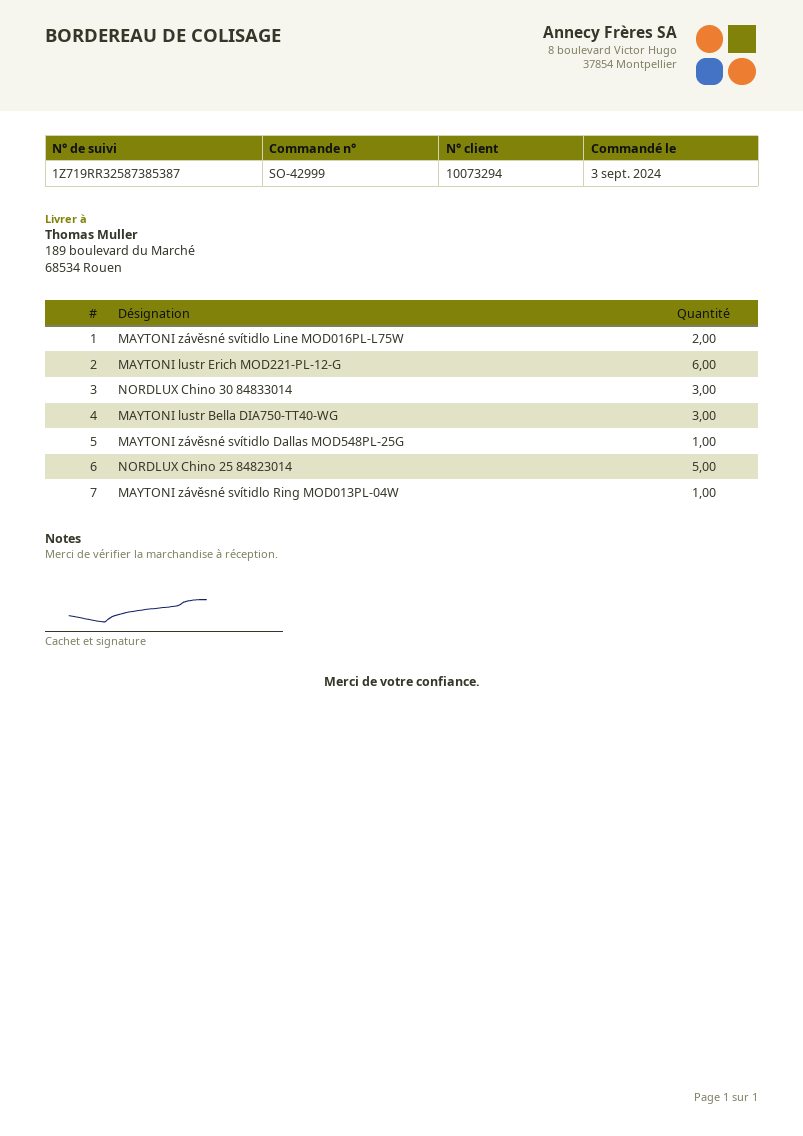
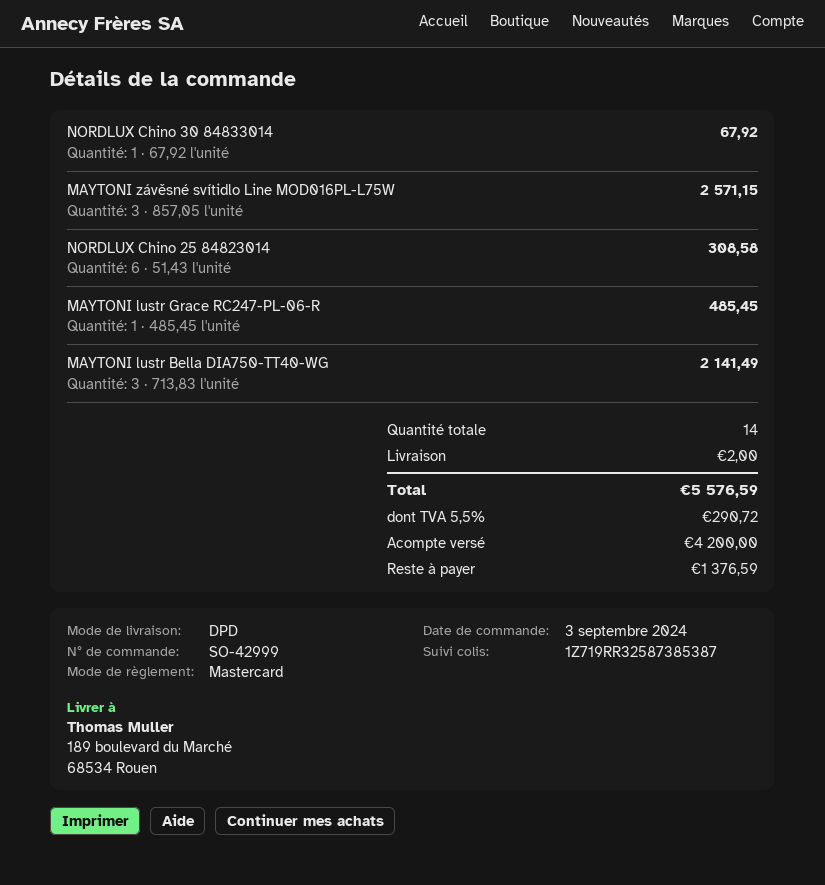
MAYTONI závěsné svítidlo Line MOD016PL-L75W: 2 -> 3
MAYTONI lustr Erich MOD221-PL-12-G: 6 -> none
NORDLUX Chino 30 84833014: 3 -> 1
MAYTONI závěsné svítidlo Dallas MOD548PL-25G: 1 -> none
NORDLUX Chino 25 84823014: 5 -> 6
MAYTONI závěsné svítidlo Ring MOD013PL-04W: 1 -> none
MAYTONI lustr Grace RC247-PL-06-R: none -> 1

